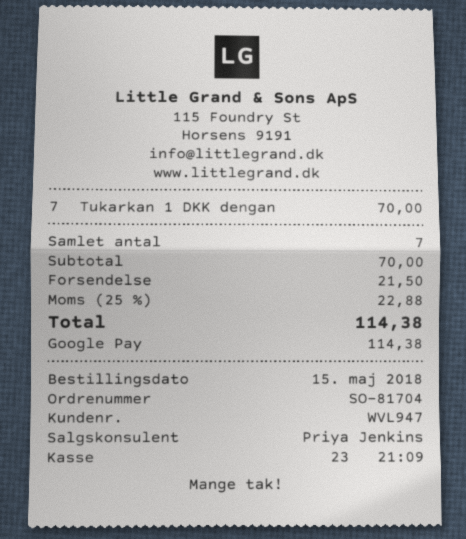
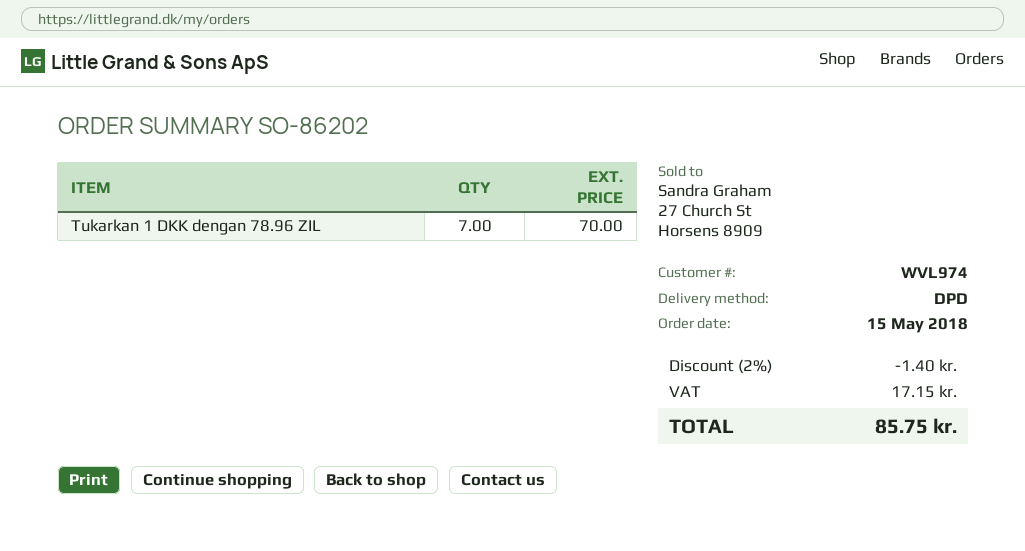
order number: SO-81704 -> SO-86202
customer number: WVL947 -> WVL974
discount: none -> 2% = 1.40
shipping: 21.50 -> none
tax: 22.88 -> 17.15
total: 114.38 -> 85.75

